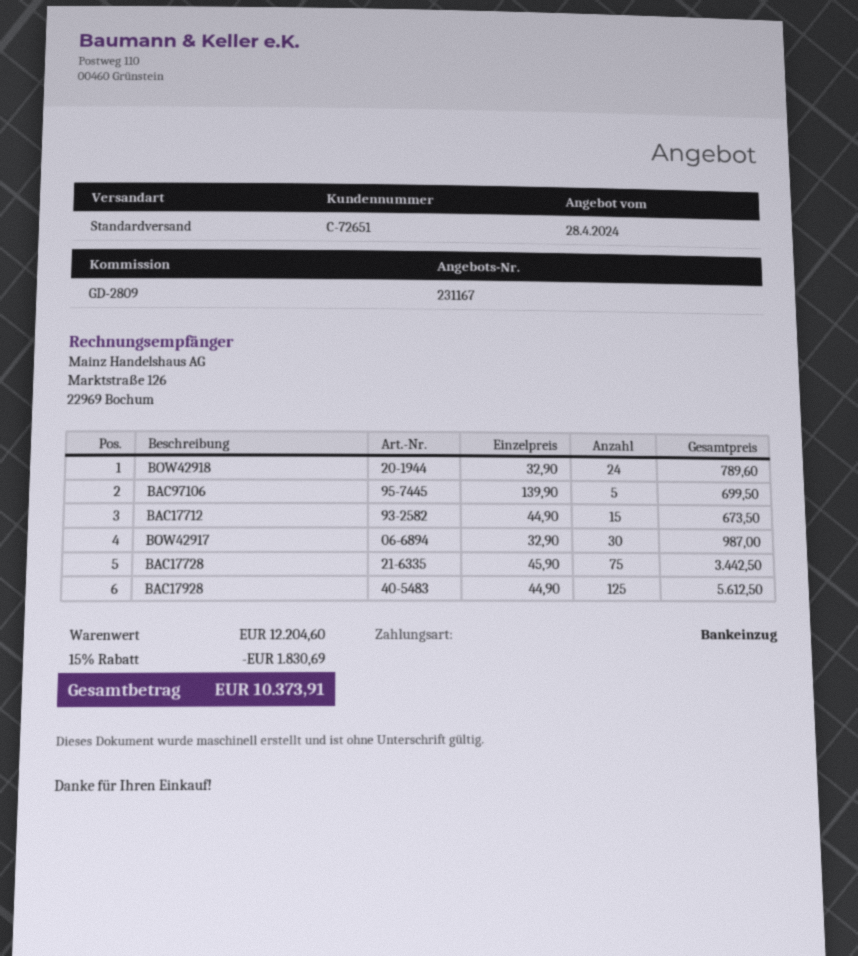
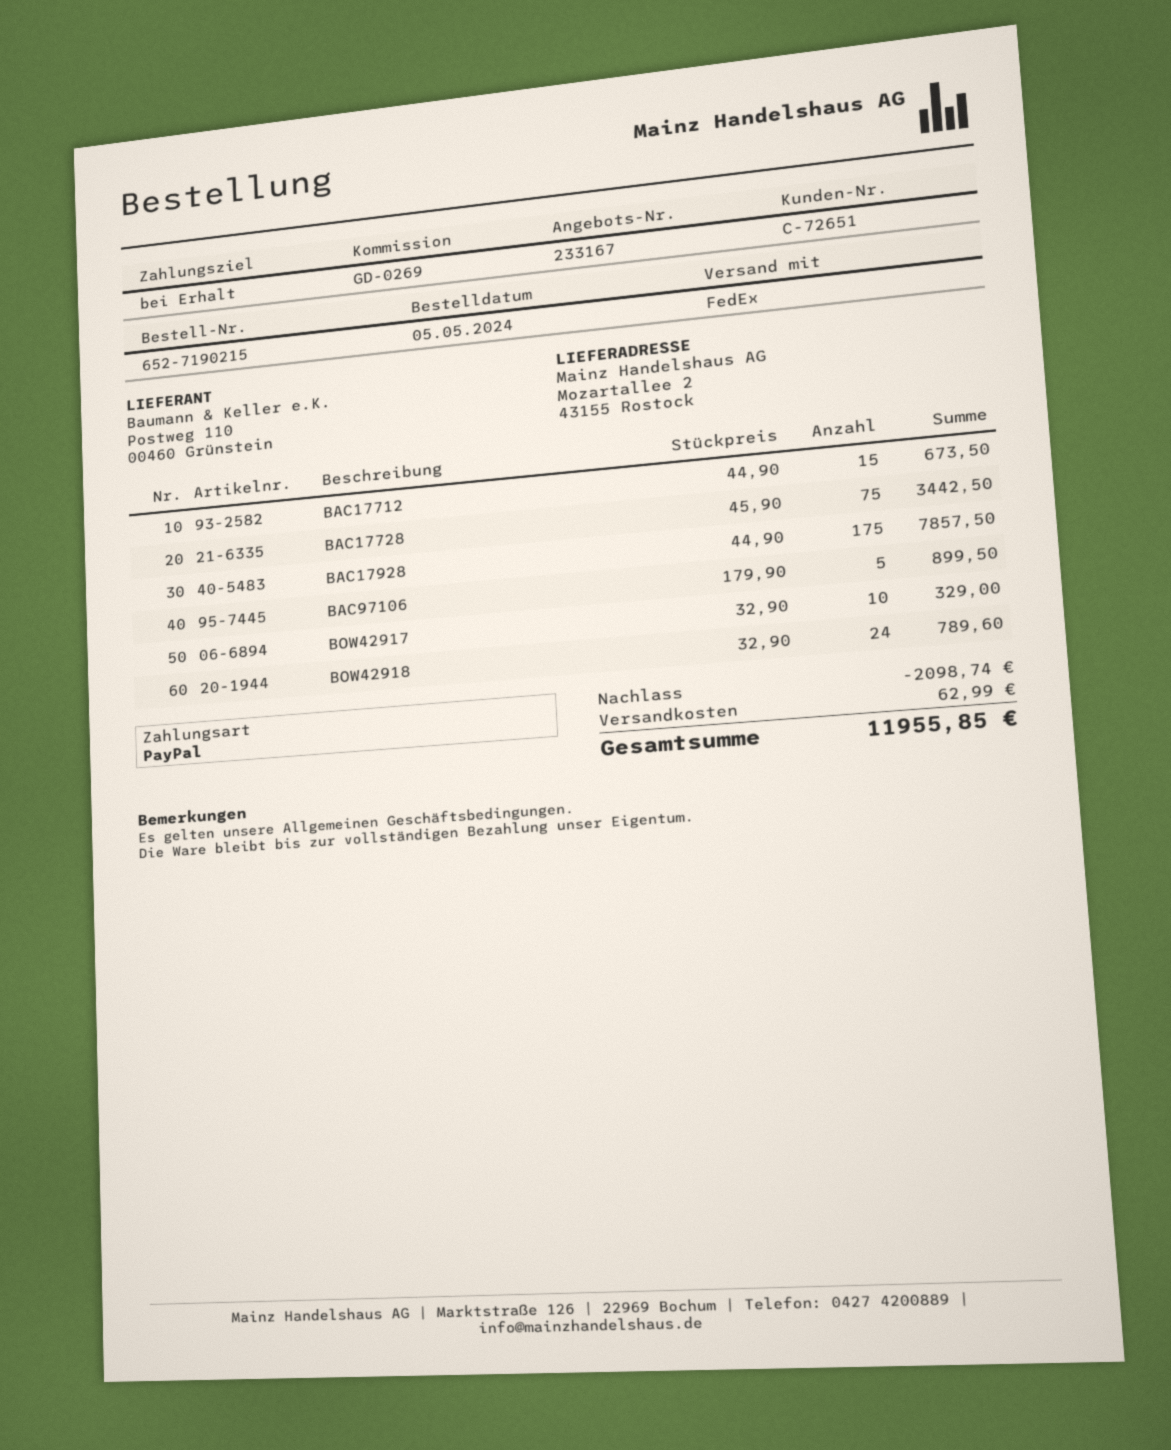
quote number: 231167 -> 233167
reference: GD-2809 -> GD-0269
payment method: direct debit -> PayPal
shipping method: standard -> FedEx
BAC97106: 5 x 139.90 = 699.50 -> 5 x 179.90 = 899.50
BOW42917: 30 x 32.90 = 987.00 -> 10 x 32.90 = 329.00
BAC17928: 125 x 44.90 = 5612.50 -> 175 x 44.90 = 7857.50
discount: 1830.69 -> 2098.74
shipping: none -> 62.99
total: 10373.91 -> 11955.85

